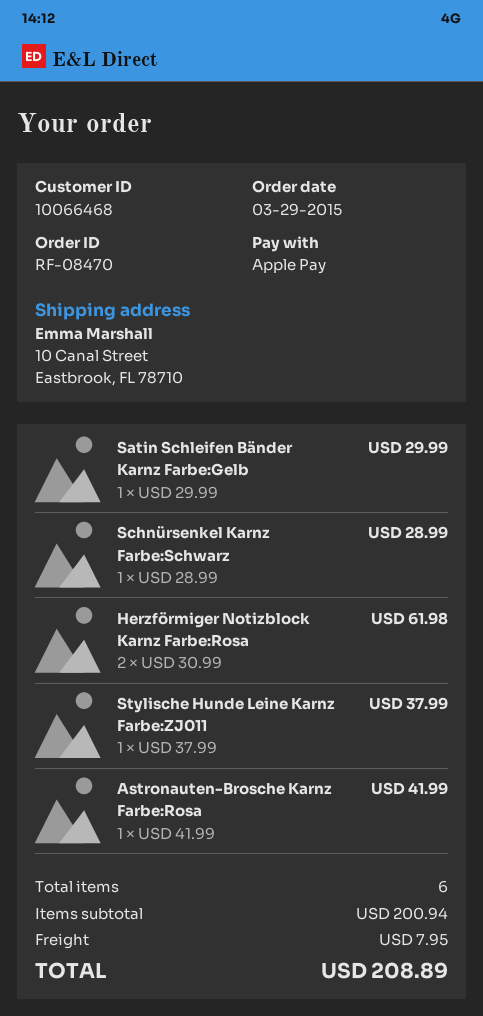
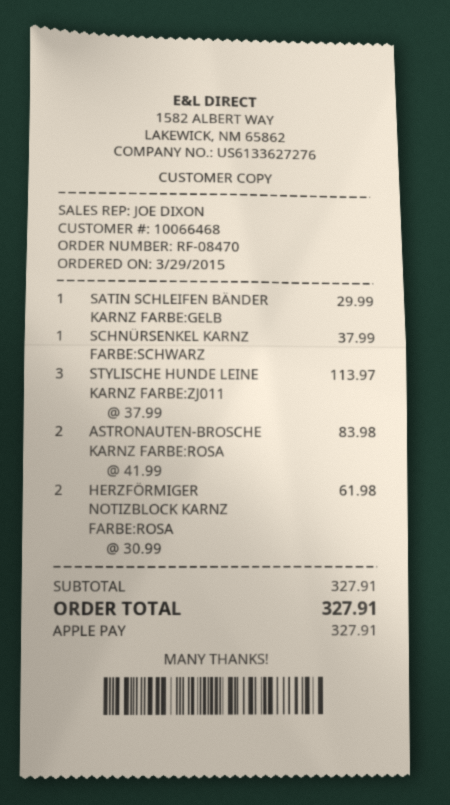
Schnürsenkel Karnz Farbe:Schwarz: 1 x 28.99 = 28.99 -> 1 x 37.99 = 37.99
Stylische Hunde Leine Karnz Farbe:ZJ011: 1 x 37.99 = 37.99 -> 3 x 37.99 = 113.97
Astronauten-Brosche Karnz Farbe:Rosa: 1 x 41.99 = 41.99 -> 2 x 41.99 = 83.98
subtotal: 200.94 -> 327.91
shipping: 7.95 -> none
total: 208.89 -> 327.91

